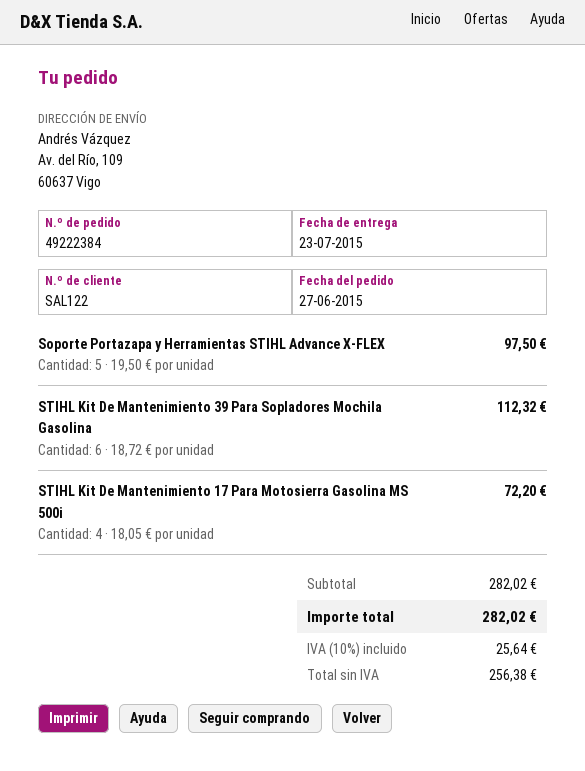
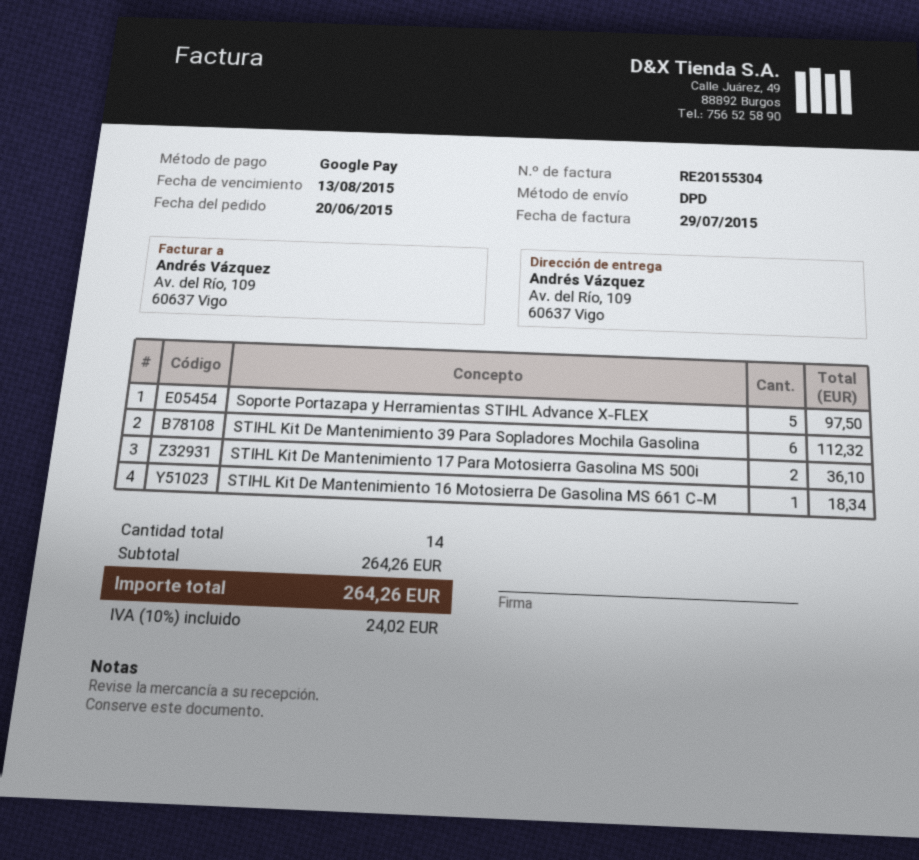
order date: 2015-06-27 -> 2015-06-20
STIHL Kit De Mantenimiento 17 Para Motosierra Gasolina MS 500i: 4 for 72.20 -> 2 for 36.10
STIHL Kit De Mantenimiento 16 Motosierra De Gasolina MS 661 C-M: none -> 1 for 18.34
subtotal: 282.02 -> 264.26
tax: 10% = 25.64 -> 10% = 24.02
total: 282.02 -> 264.26

